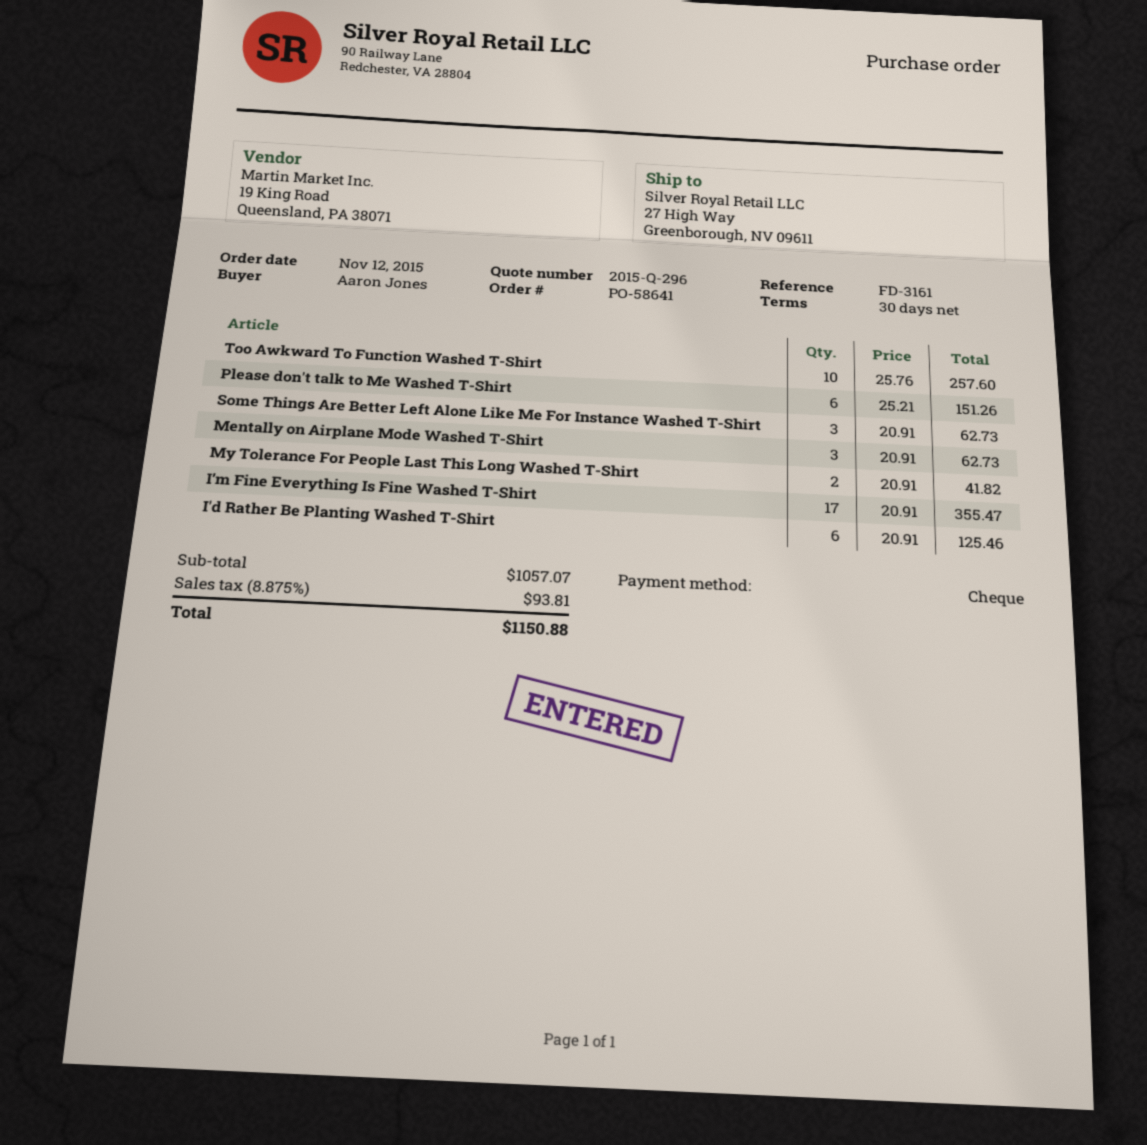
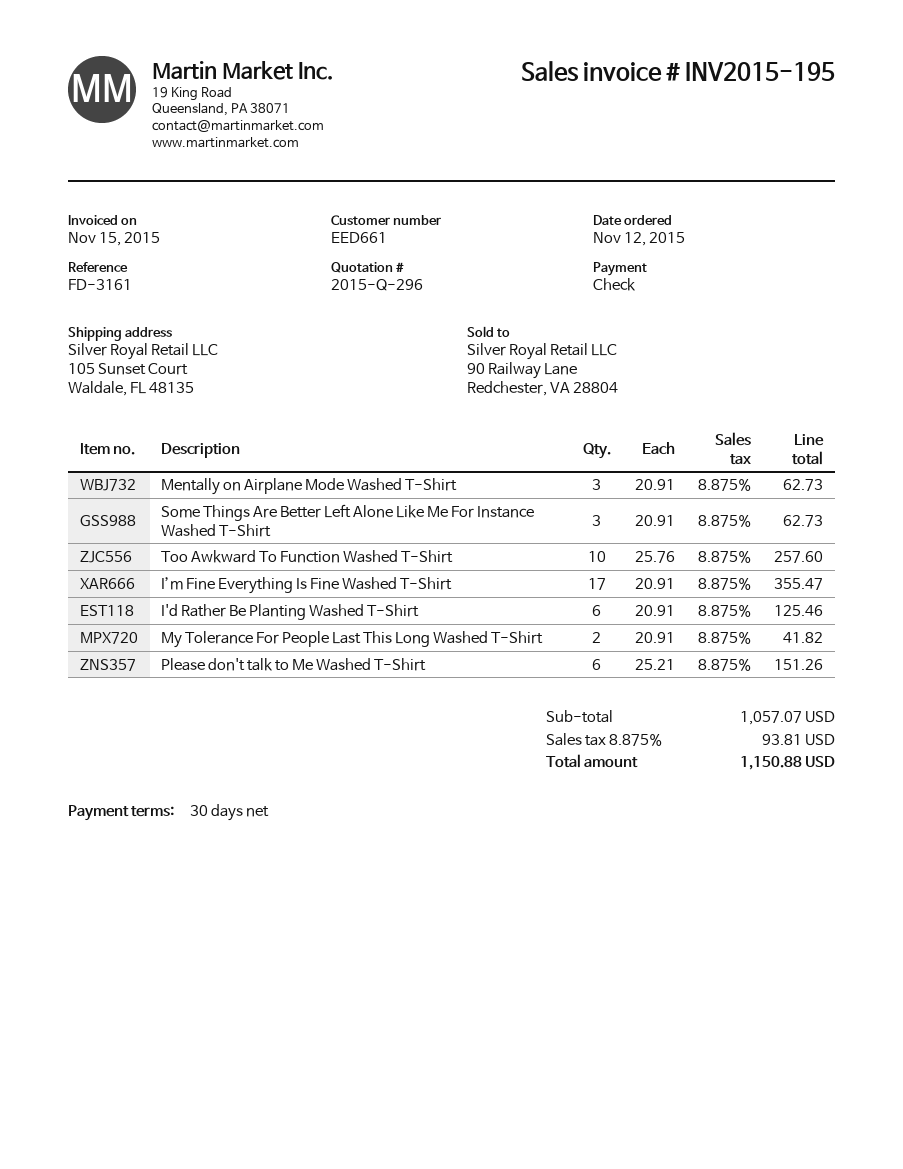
ship to: 27 High Way, Greenborough, NV 09611 -> 105 Sunset Court, Waldale, FL 48135

